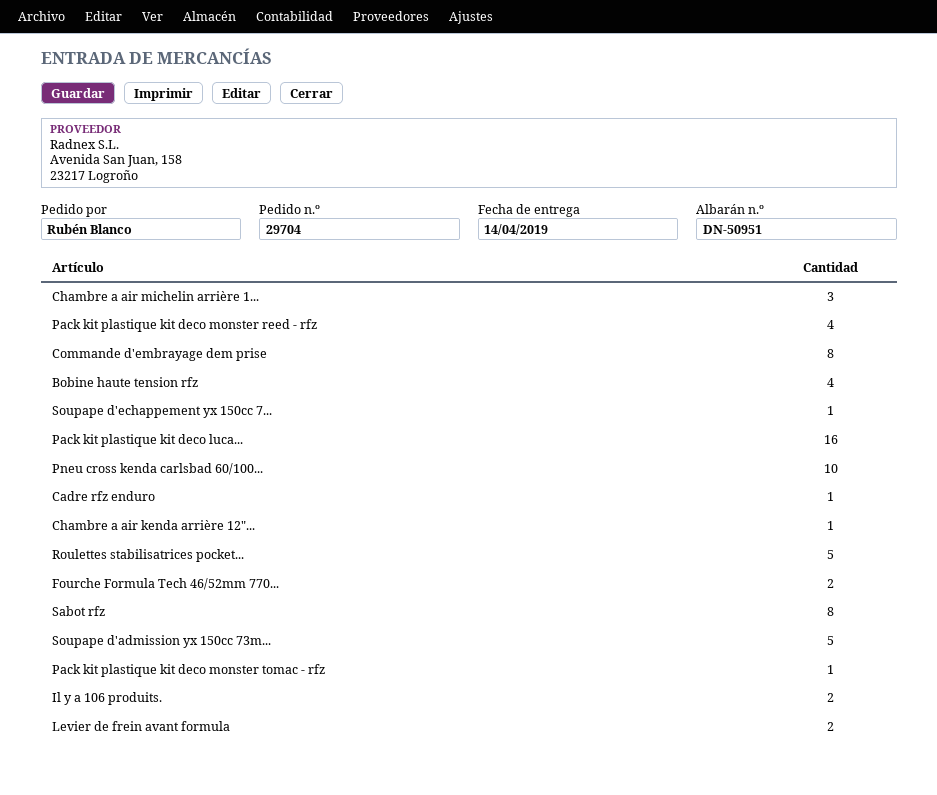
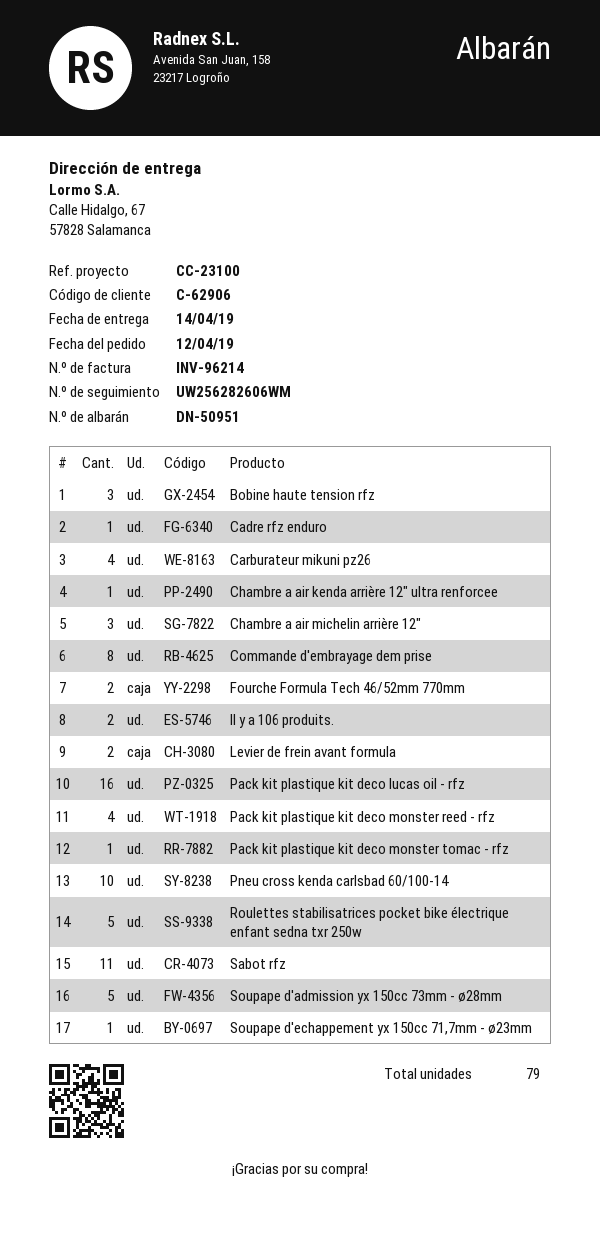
Bobine haute tension rfz: 4 -> 3
Sabot rfz: 8 -> 11
Carburateur mikuni pz26: none -> 4

